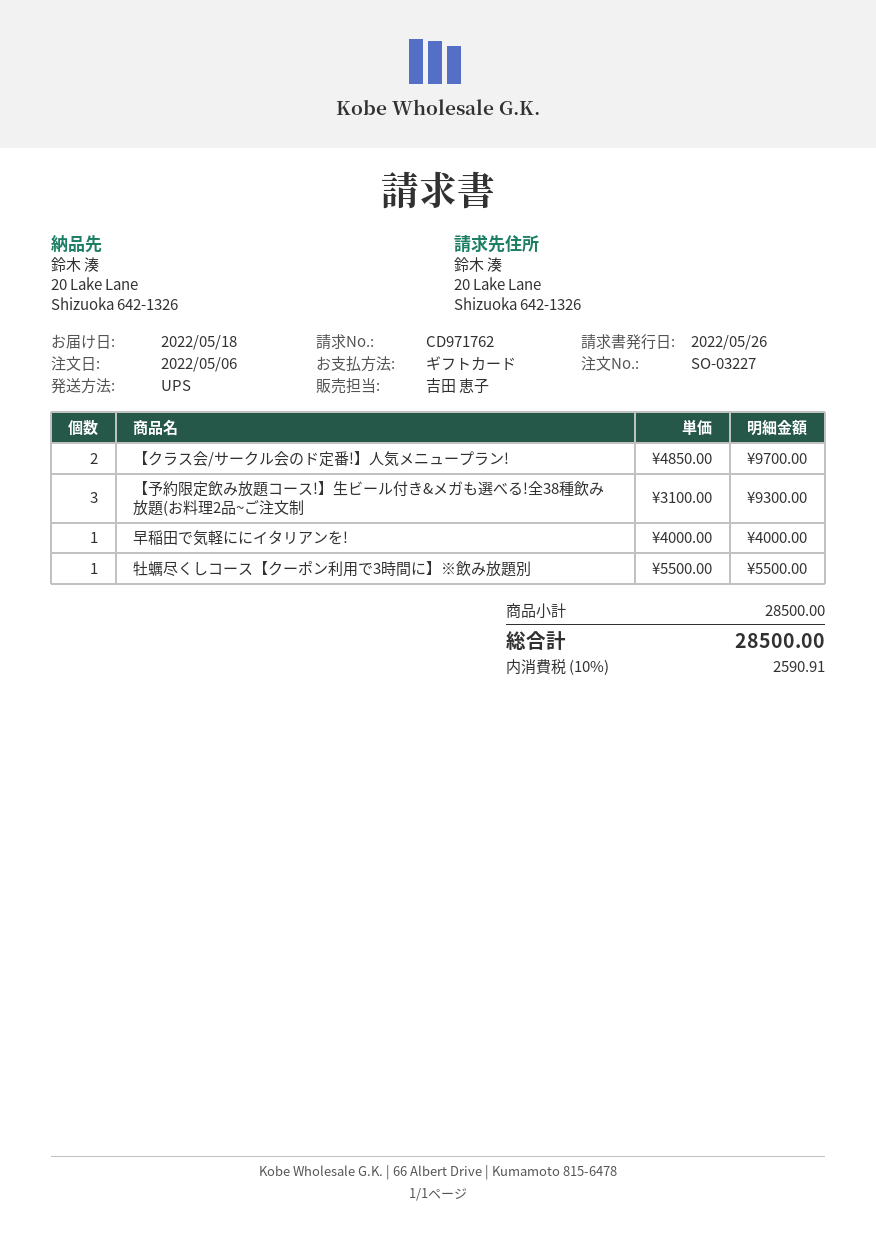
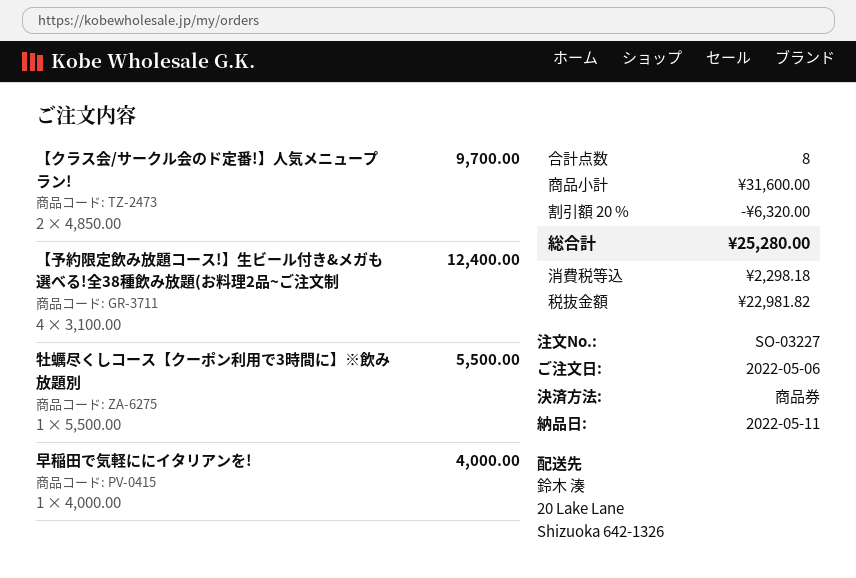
delivery date: 2022-05-18 -> 2022-05-11
【予約限定飲み放題コース!】生ビール付き&メガも選べる!全38種飲み放題(お料理2品~ご注文制: 3 x 3100.00 = 9300.00 -> 4 x 3100.00 = 12400.00
subtotal: 28500.00 -> 31600.00
discount: none -> 20% = 6320.00
tax: 2590.91 -> 2298.18
total: 28500.00 -> 25280.00

